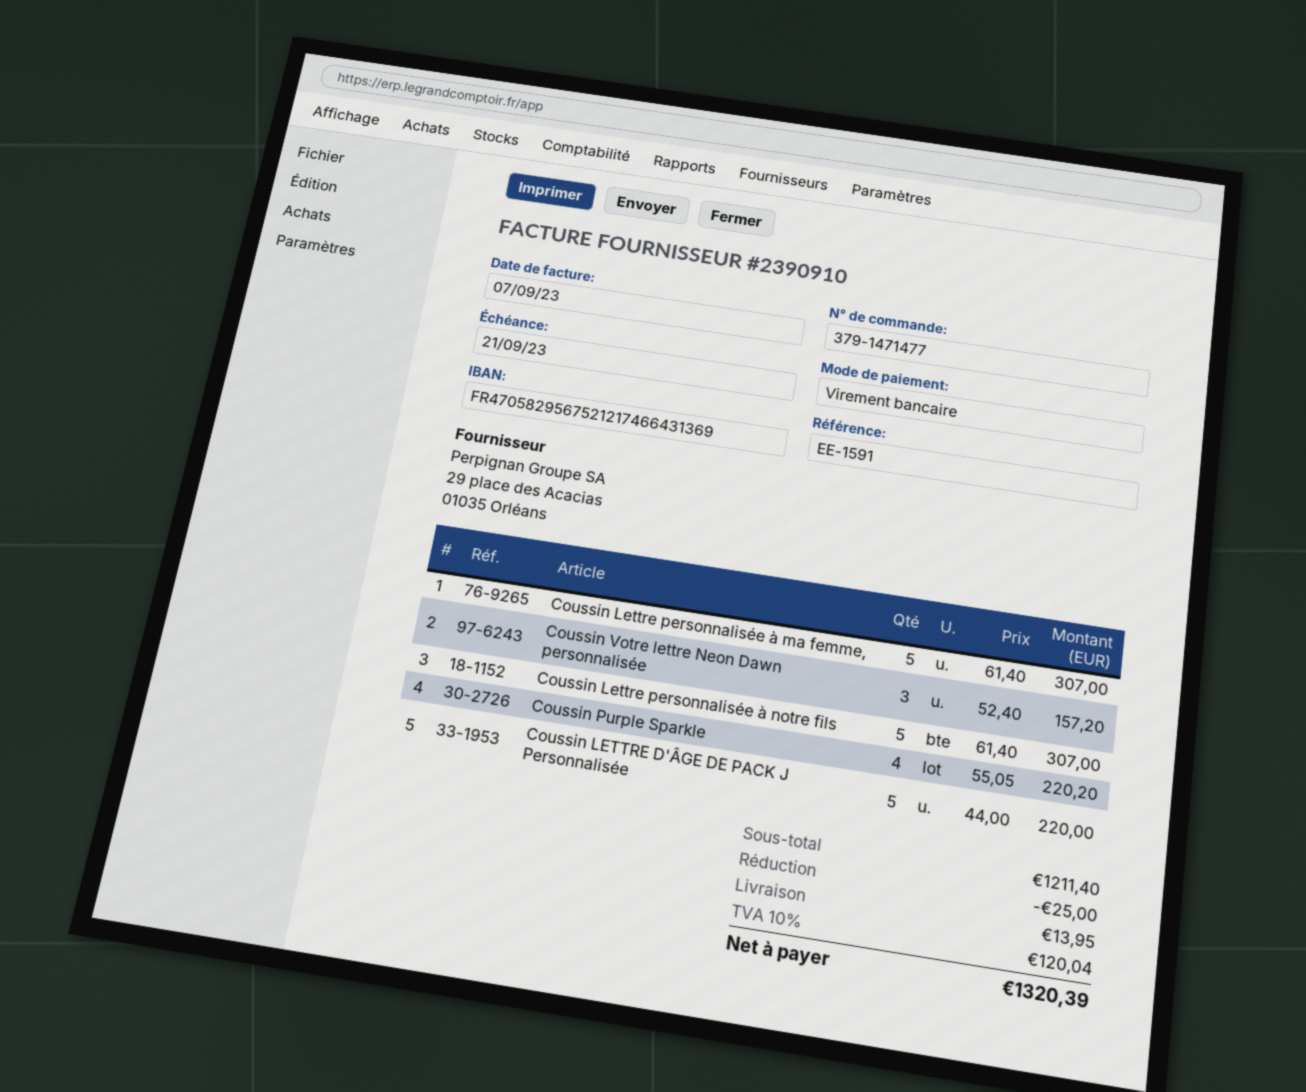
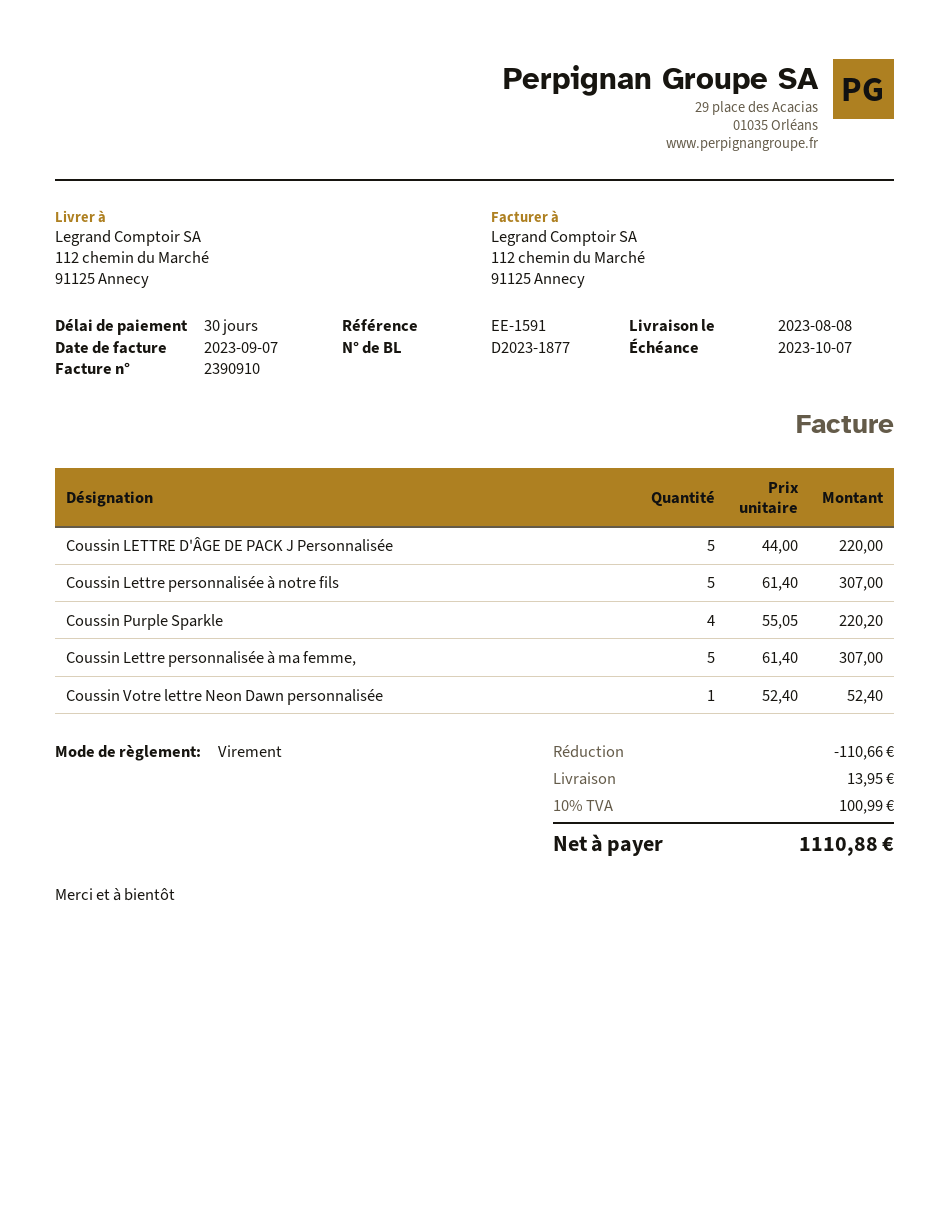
due date: 2023-09-21 -> 2023-10-07
Coussin Votre lettre Neon Dawn personnalisée: 3 x 52.40 = 157.20 -> 1 x 52.40 = 52.40
discount: 25.00 -> 110.66
tax: 10% = 120.04 -> 10% = 100.99
total: 1320.39 -> 1110.88

